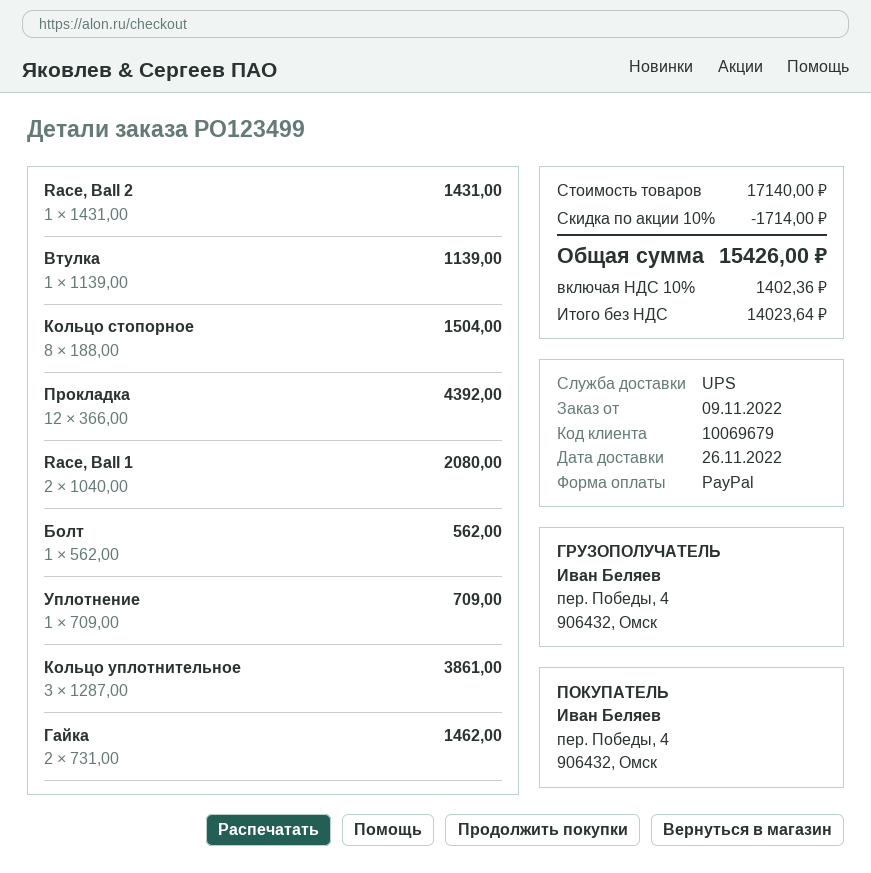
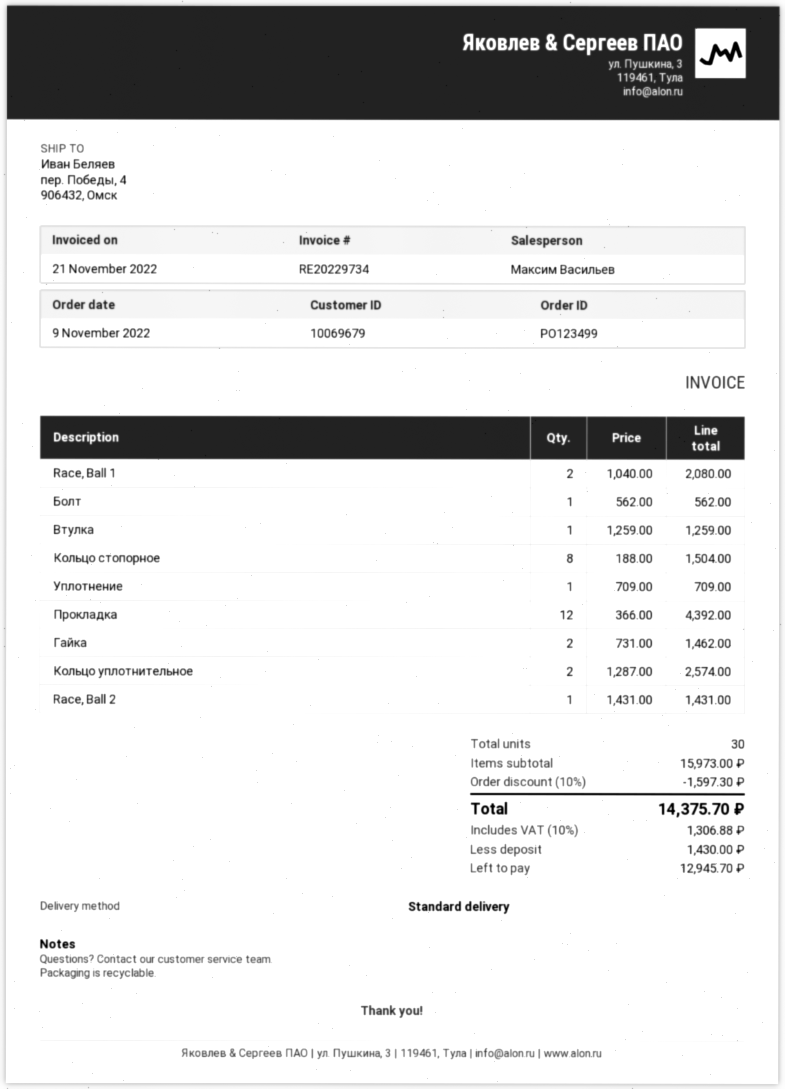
shipping method: UPS -> standard
Втулка: 1 x 1139.00 = 1139.00 -> 1 x 1259.00 = 1259.00
Кольцо уплотнительное: 3 x 1287.00 = 3861.00 -> 2 x 1287.00 = 2574.00
subtotal: 17140.00 -> 15973.00
discount: 10% = 1714.00 -> 10% = 1597.30
tax: 10% = 1402.36 -> 10% = 1306.88
total: 15426.00 -> 14375.70

